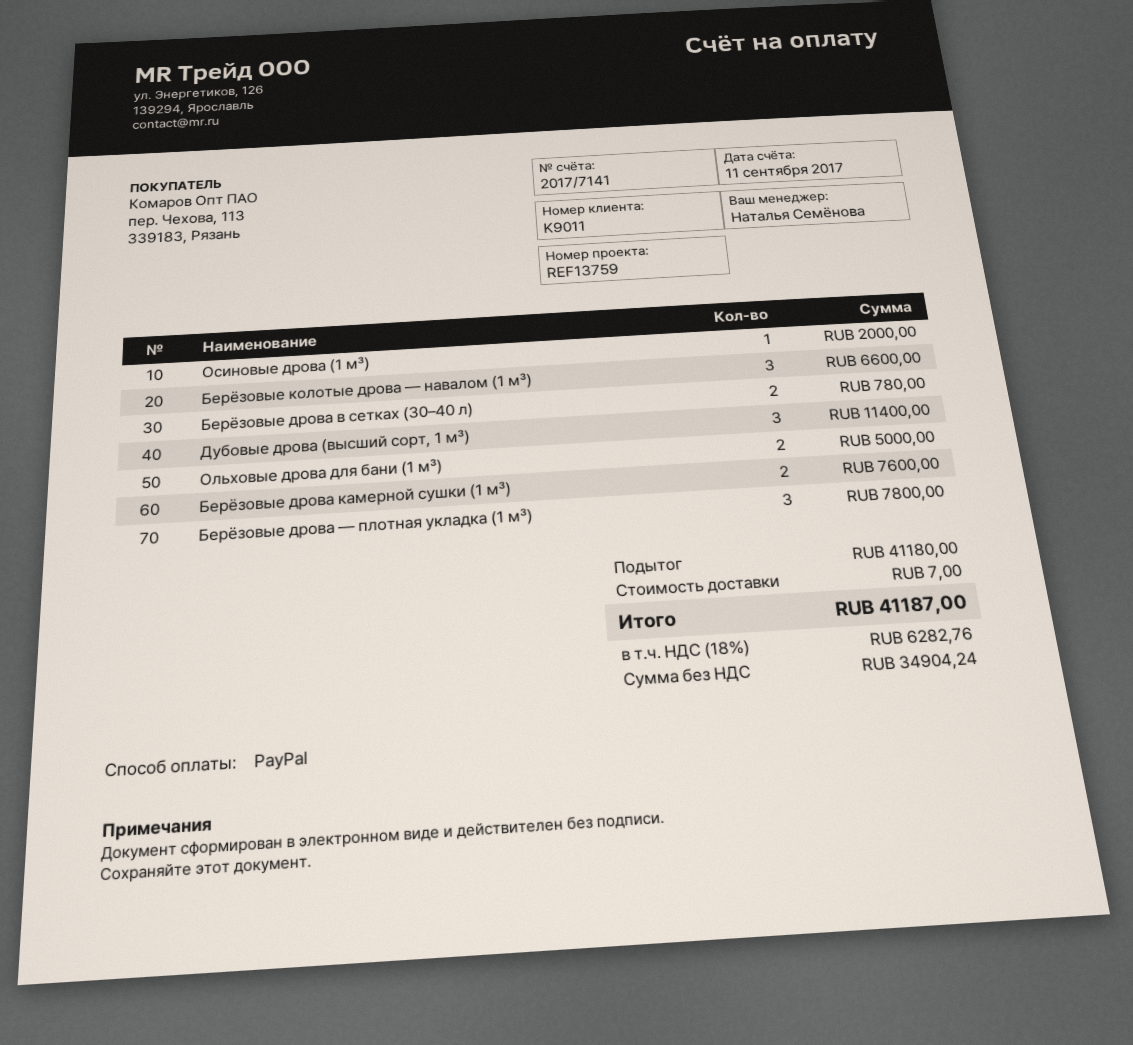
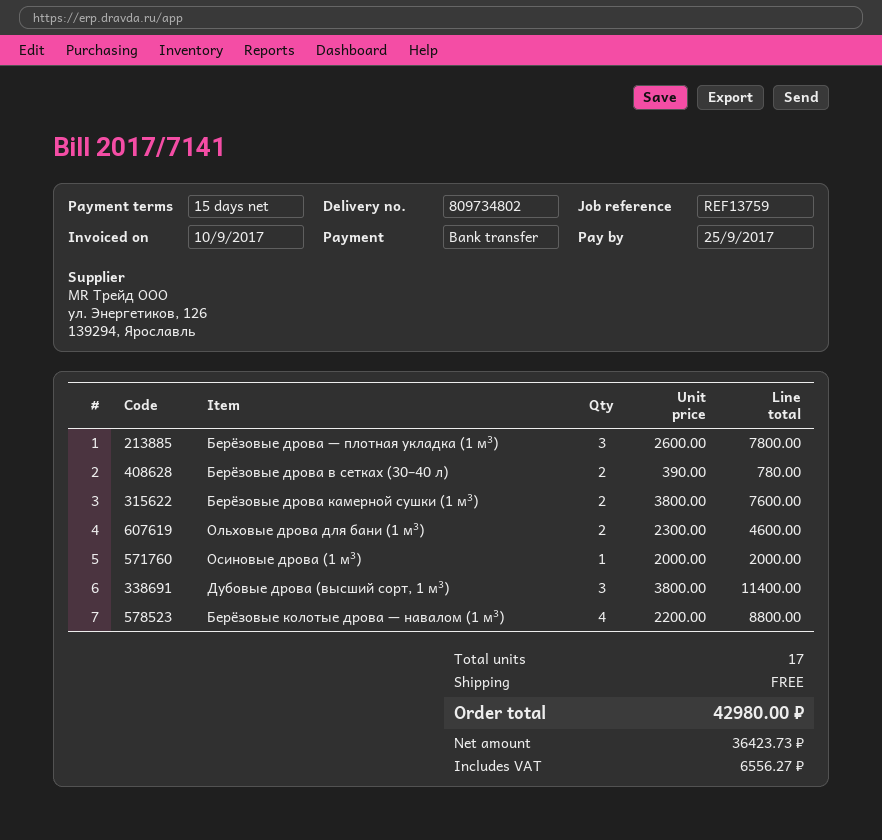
invoice date: 2017-09-11 -> 2017-09-10
payment method: PayPal -> bank transfer
Берёзовые колотые дрова — навалом (1 м³): 3 for 6600.00 -> 4 for 8800.00
Ольховые дрова для бани (1 м³): 2 for 5000.00 -> 2 for 4600.00
shipping: 7.00 -> 0.00
net: 34904.24 -> 36423.73
tax: 6282.76 -> 6556.27
total: 41187.00 -> 42980.00

